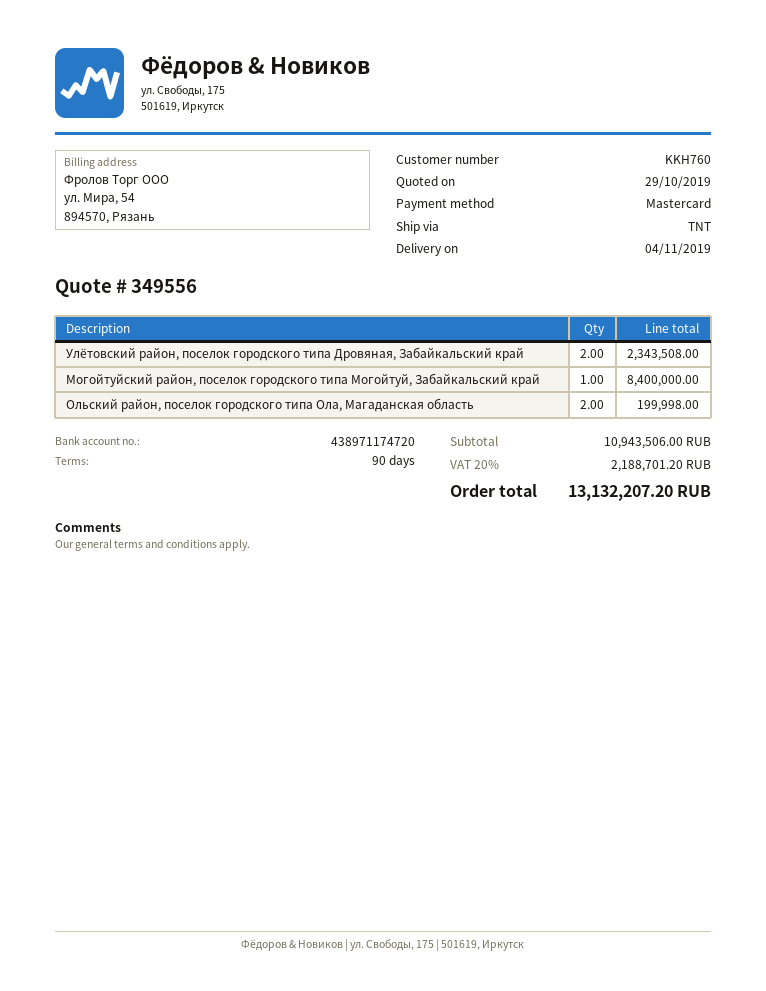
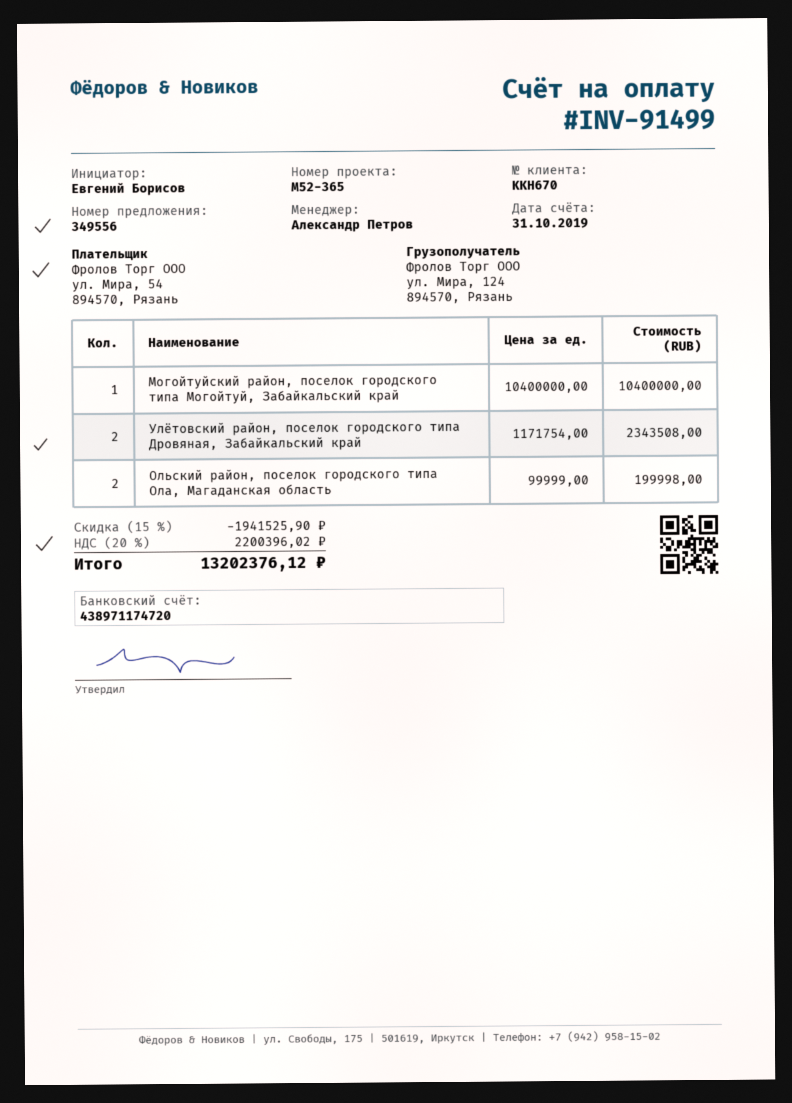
customer number: KKH760 -> KKH670
Могойтуйский район, поселок городского типа Могойтуй, Забайкальский край: 1 for 8400000.00 -> 1 for 10400000.00
discount: none -> 15% = 1941525.90
tax: 20% = 2188701.20 -> 20% = 2200396.02
total: 13132207.20 -> 13202376.12

